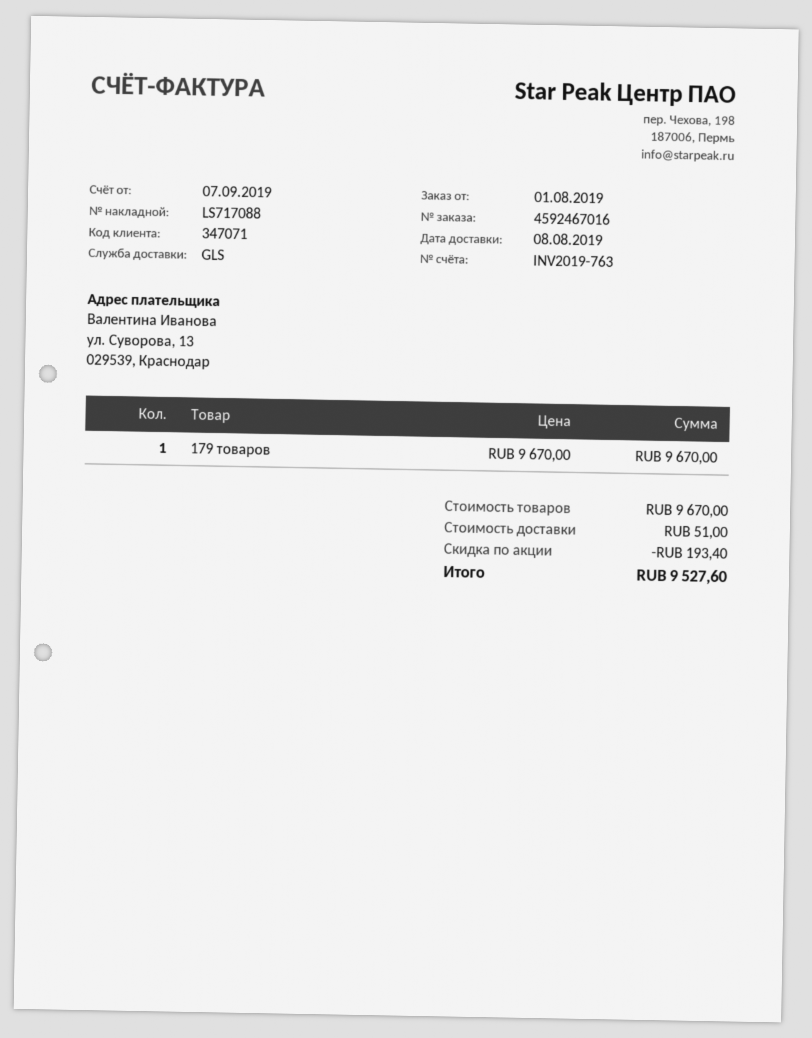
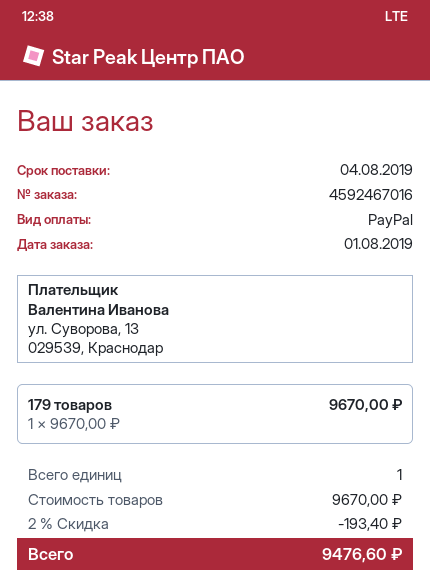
delivery date: 2019-08-08 -> 2019-08-04
shipping: 51.00 -> none
total: 9527.60 -> 9476.60

